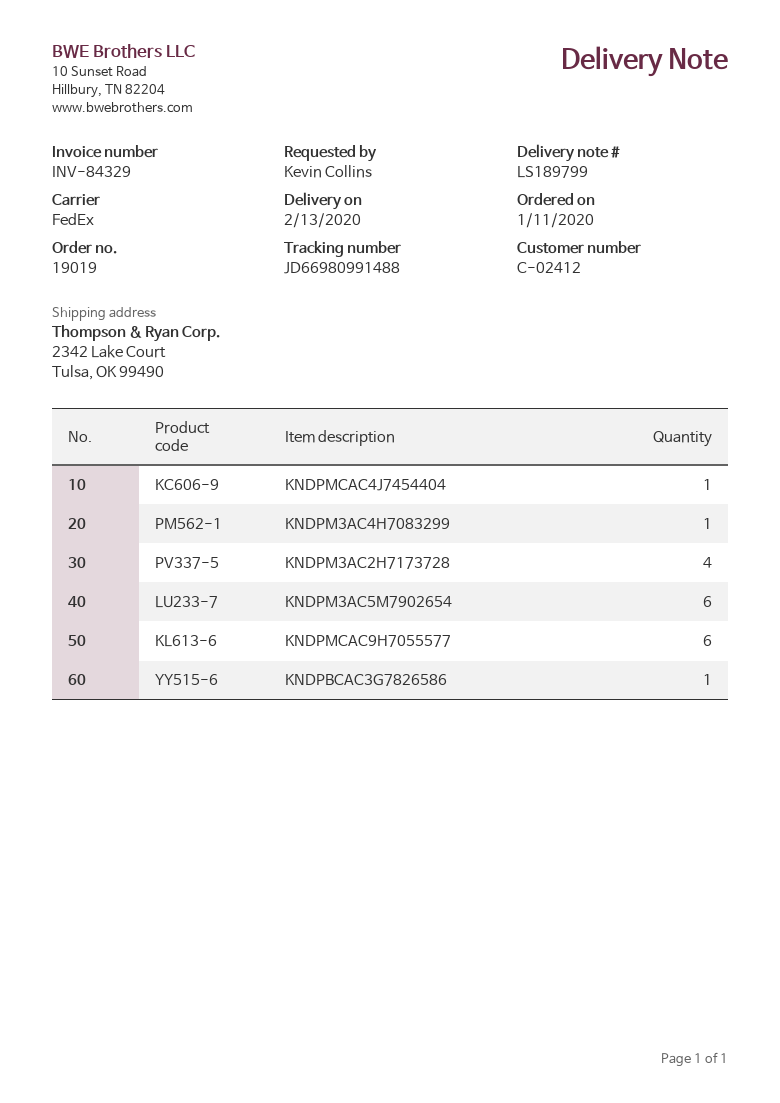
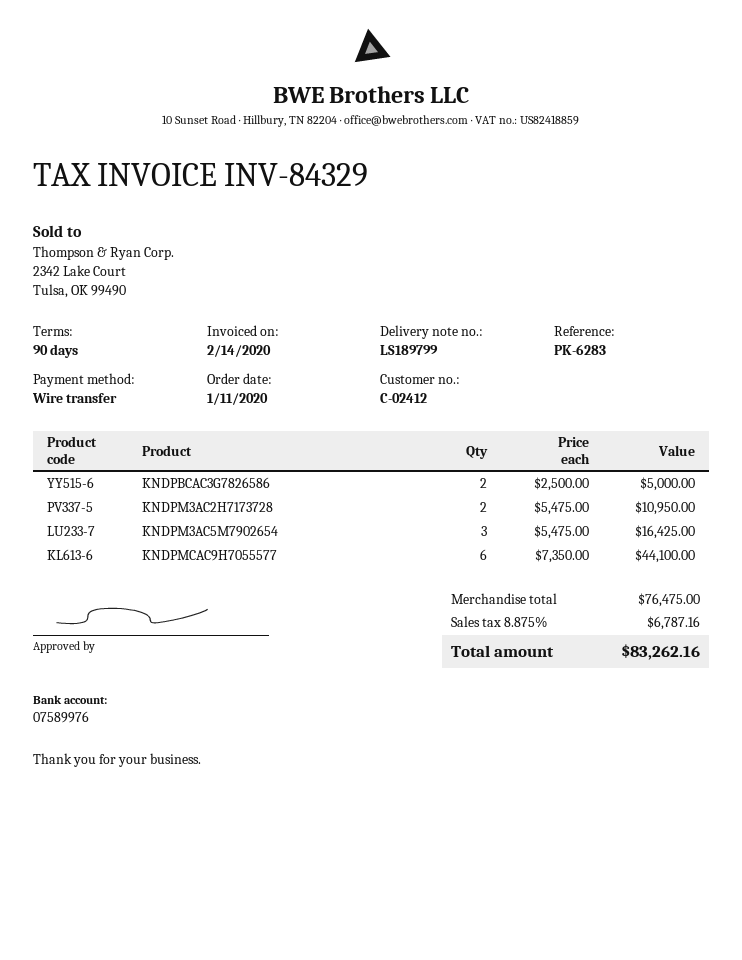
KNDPMCAC4J7454404: 1 -> none
KNDPM3AC4H7083299: 1 -> none
KNDPM3AC2H7173728: 4 -> 2
KNDPM3AC5M7902654: 6 -> 3
KNDPBCAC3G7826586: 1 -> 2

